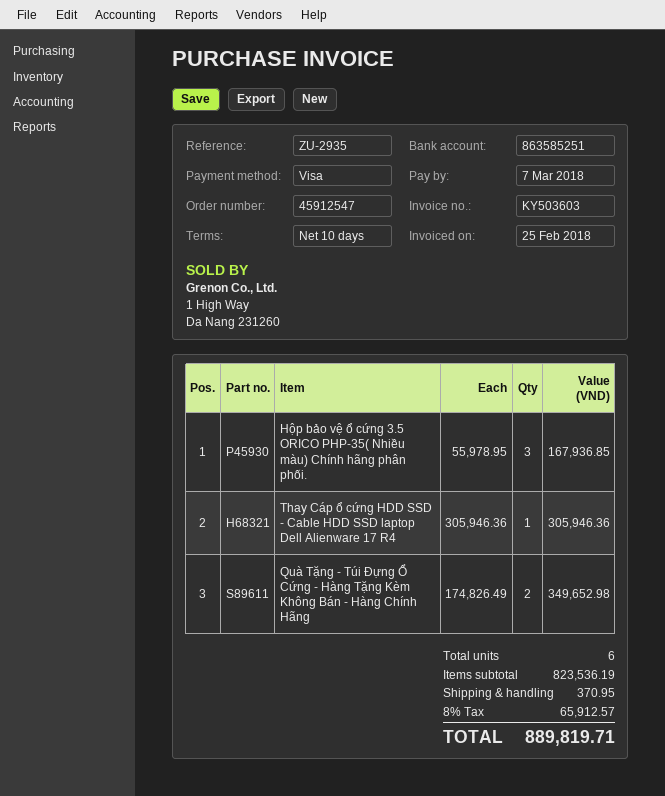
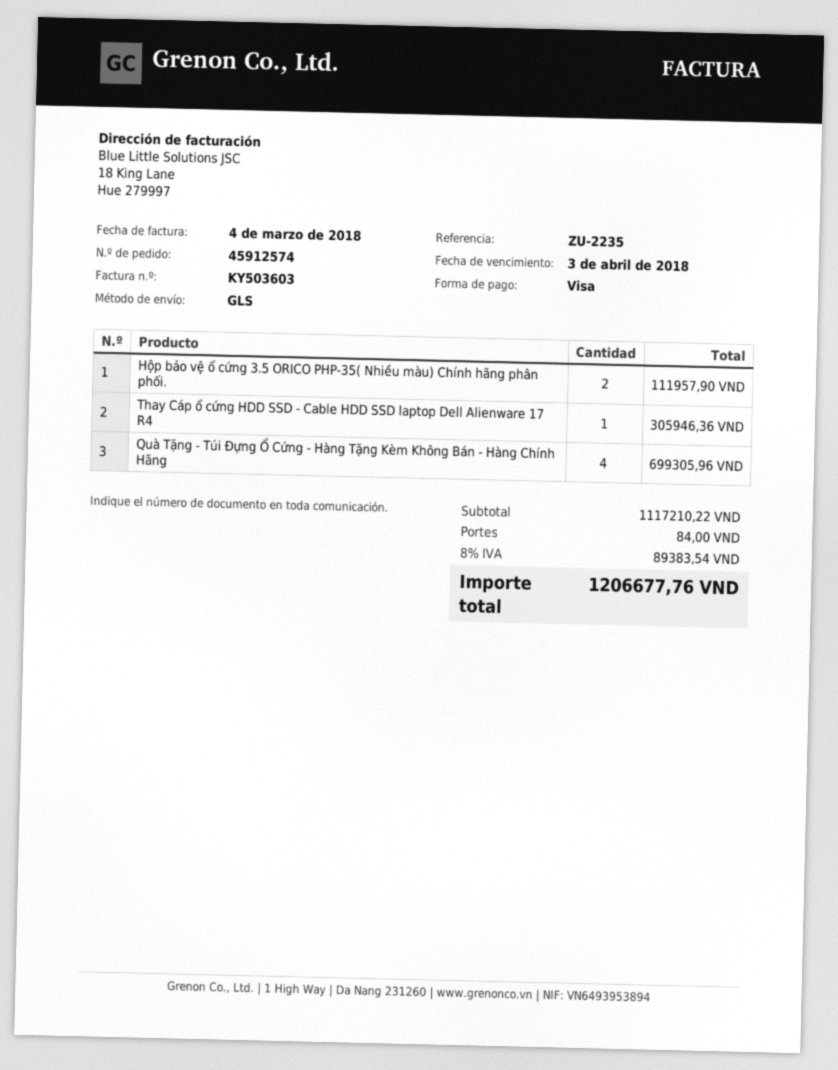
order number: 45912547 -> 45912574
invoice date: 2018-02-25 -> 2018-03-04
due date: 2018-03-07 -> 2018-04-03
reference: ZU-2935 -> ZU-2235
Hộp bảo vệ ổ cứng 3.5 ORICO PHP-35( Nhiều màu) Chính hãng phân phối.: 3 for 167936.85 -> 2 for 111957.90
Quà Tặng - Túi Đựng Ổ Cứng - Hàng Tặng Kèm Không Bán - Hàng Chính Hãng: 2 for 349652.98 -> 4 for 699305.96
subtotal: 823536.19 -> 1117210.22
shipping: 370.95 -> 84.00
tax: 8% = 65912.57 -> 8% = 89383.54
total: 889819.71 -> 1206677.76

